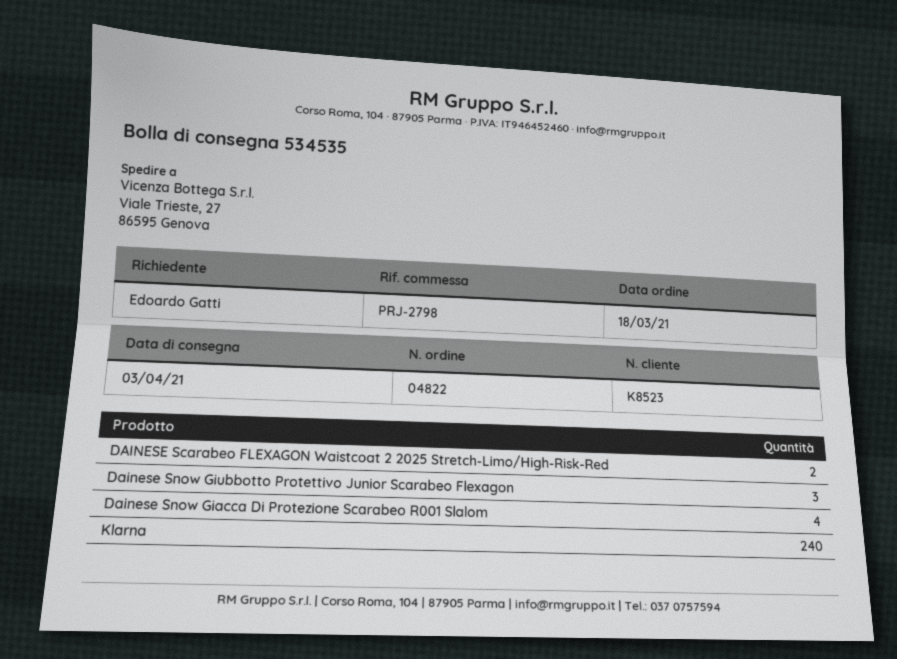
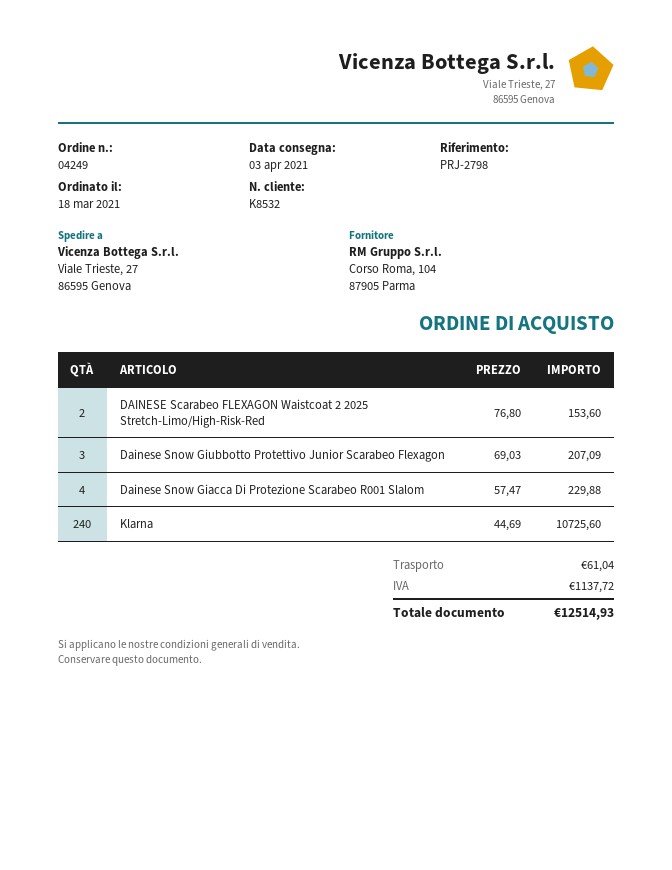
order number: 04822 -> 04249
customer number: K8523 -> K8532

